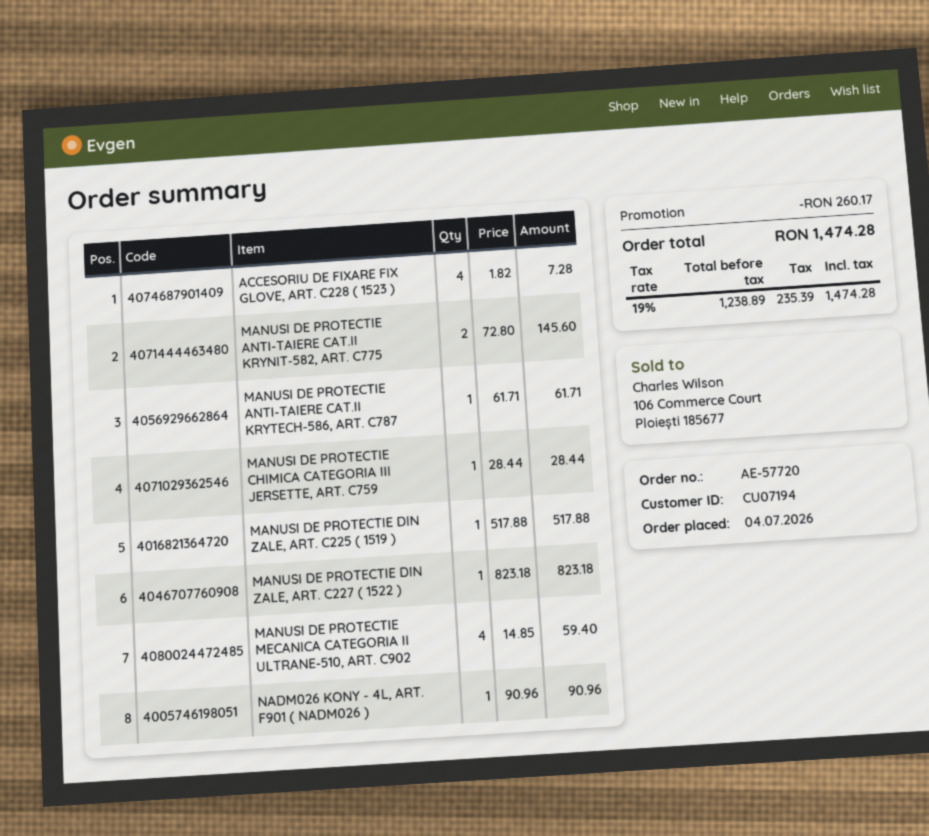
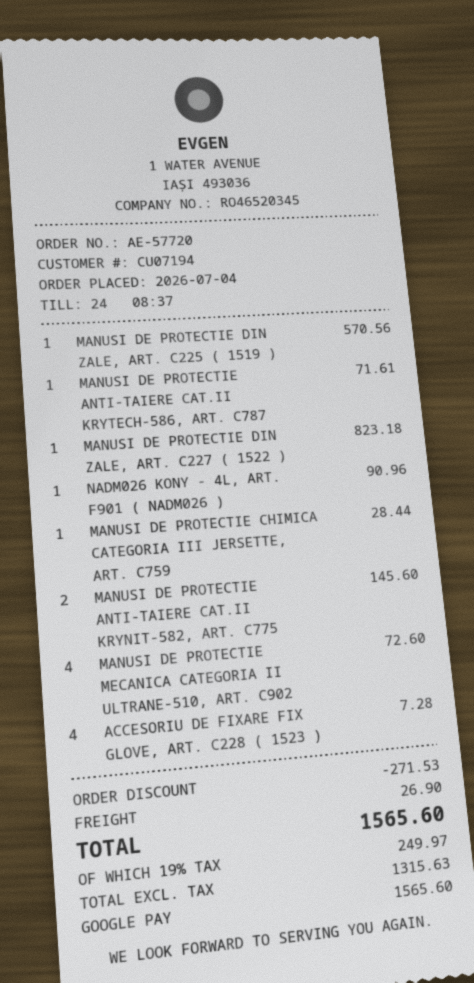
MANUSI DE PROTECTIE ANTI-TAIERE CAT.II KRYTECH-586, ART. C787: 1 for 61.71 -> 1 for 71.61
MANUSI DE PROTECTIE DIN ZALE, ART. C225 ( 1519 ): 1 for 517.88 -> 1 for 570.56
MANUSI DE PROTECTIE MECANICA CATEGORIA II ULTRANE-510, ART. C902: 4 for 59.40 -> 4 for 72.60
discount: 260.17 -> 271.53
shipping: none -> 26.90
net: 1238.89 -> 1315.63
tax: 19% = 235.39 -> 19% = 249.97
total: 1474.28 -> 1565.60

